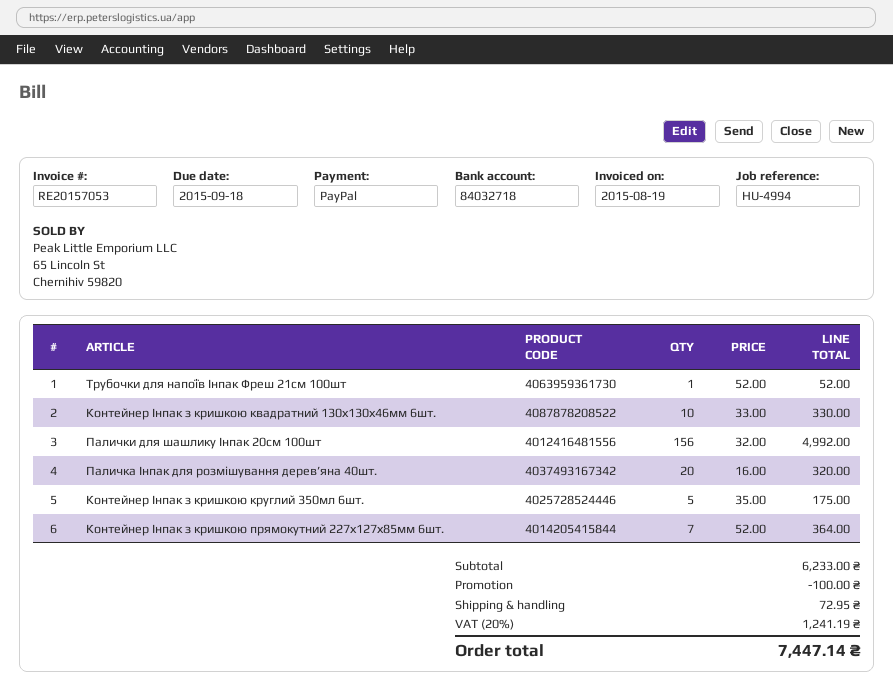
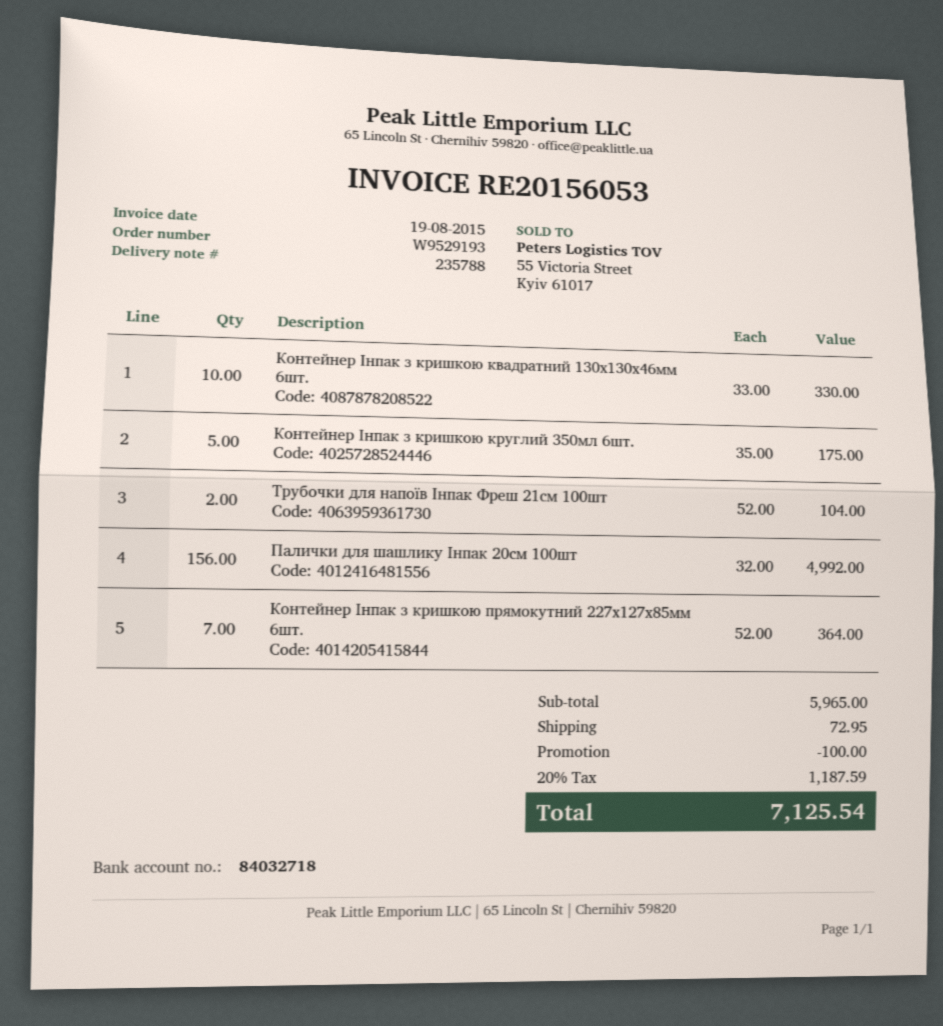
invoice number: RE20157053 -> RE20156053
Трубочки для напоїв Інпак Фреш 21см 100шт: 1 x 52.00 = 52.00 -> 2 x 52.00 = 104.00
Паличка Інпак для розмішування дерев’яна 40шт.: 20 x 16.00 = 320.00 -> none
subtotal: 6233.00 -> 5965.00
tax: 20% = 1241.19 -> 20% = 1187.59
total: 7447.14 -> 7125.54

